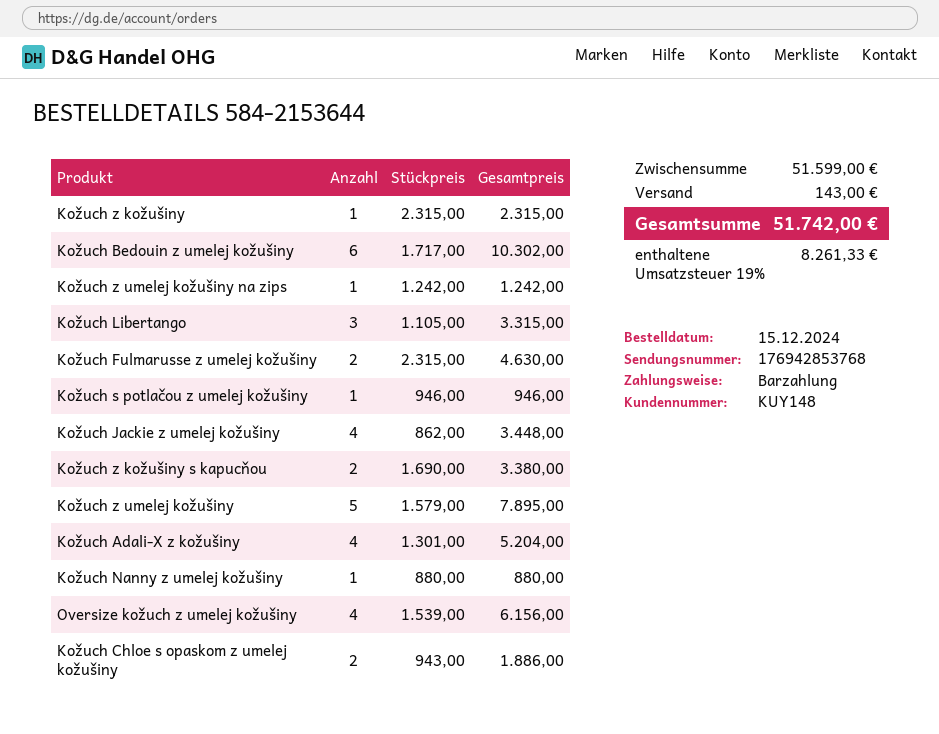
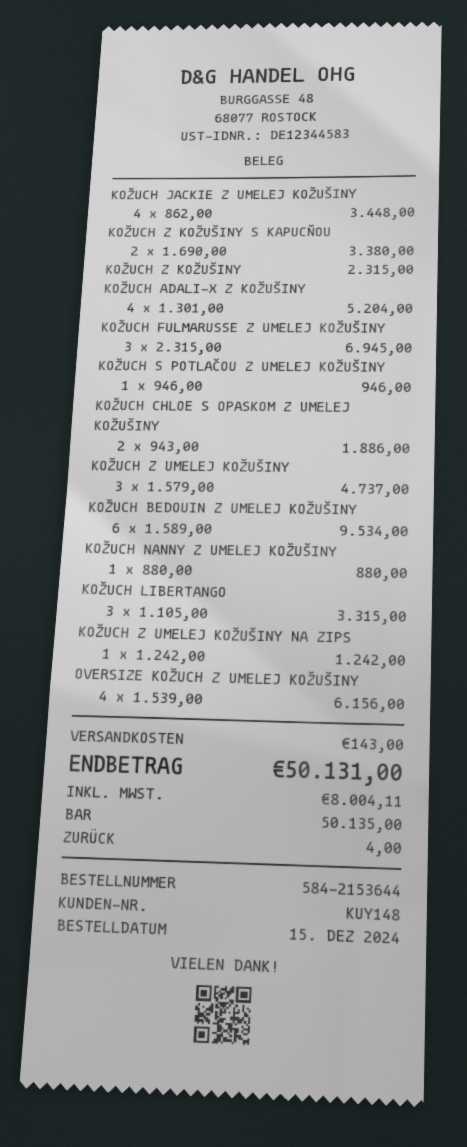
Kožuch Bedouin z umelej kožušiny: 6 x 1717.00 = 10302.00 -> 6 x 1589.00 = 9534.00
Kožuch Fulmarusse z umelej kožušiny: 2 x 2315.00 = 4630.00 -> 3 x 2315.00 = 6945.00
Kožuch z umelej kožušiny: 5 x 1579.00 = 7895.00 -> 3 x 1579.00 = 4737.00
tax: 8261.33 -> 8004.11
total: 51742.00 -> 50131.00

